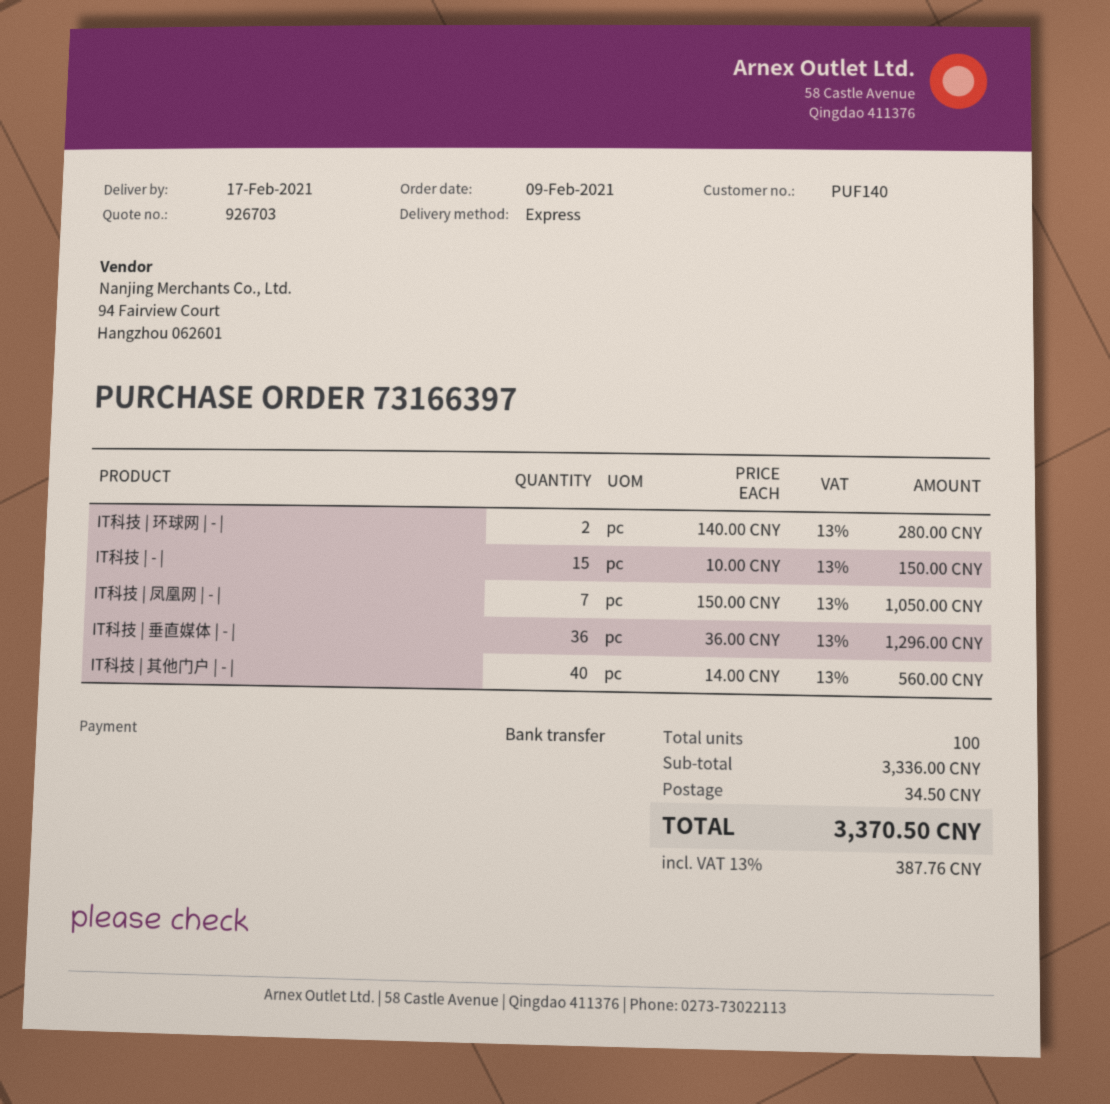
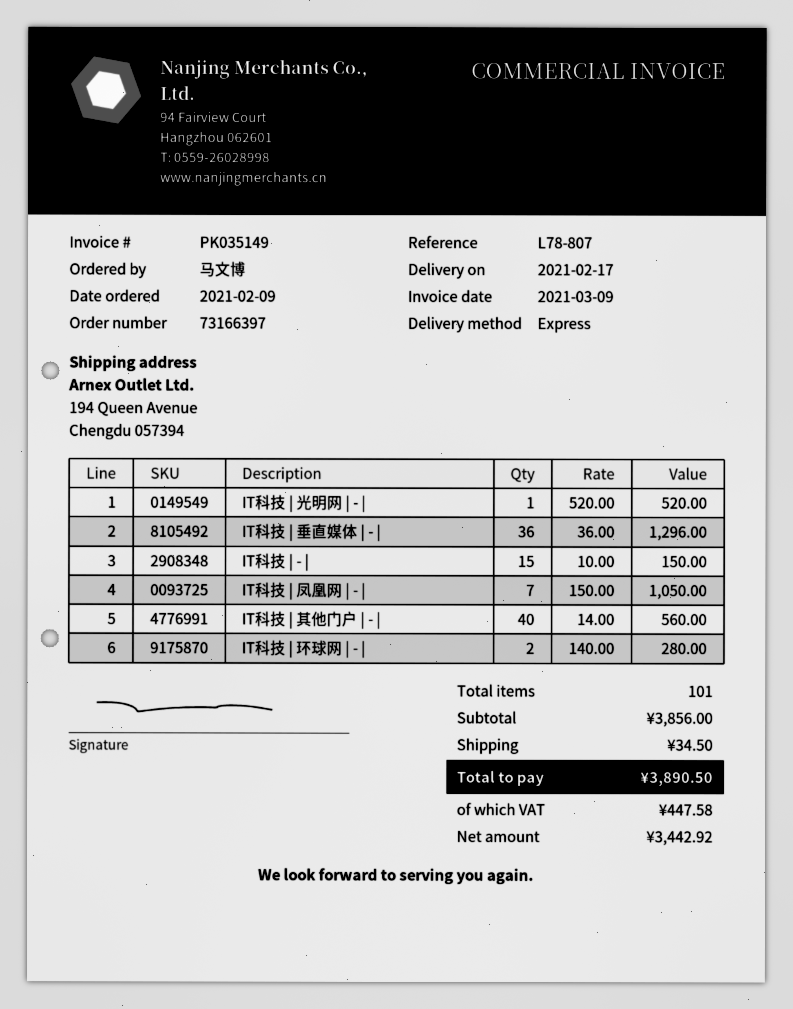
IT科技 | 光明网 | - |: none -> 1 x 520.00 = 520.00
total quantity: 100 -> 101
subtotal: 3336.00 -> 3856.00
tax: 387.76 -> 447.58
total: 3370.50 -> 3890.50

